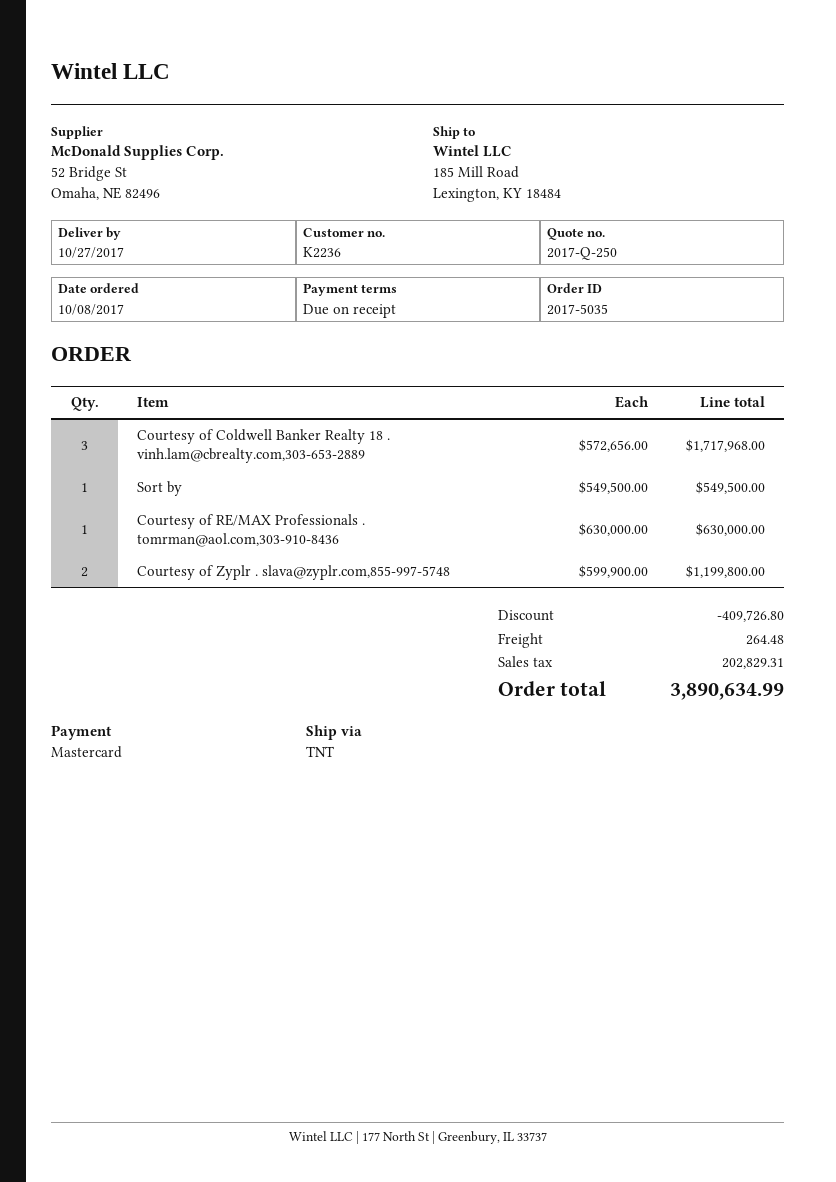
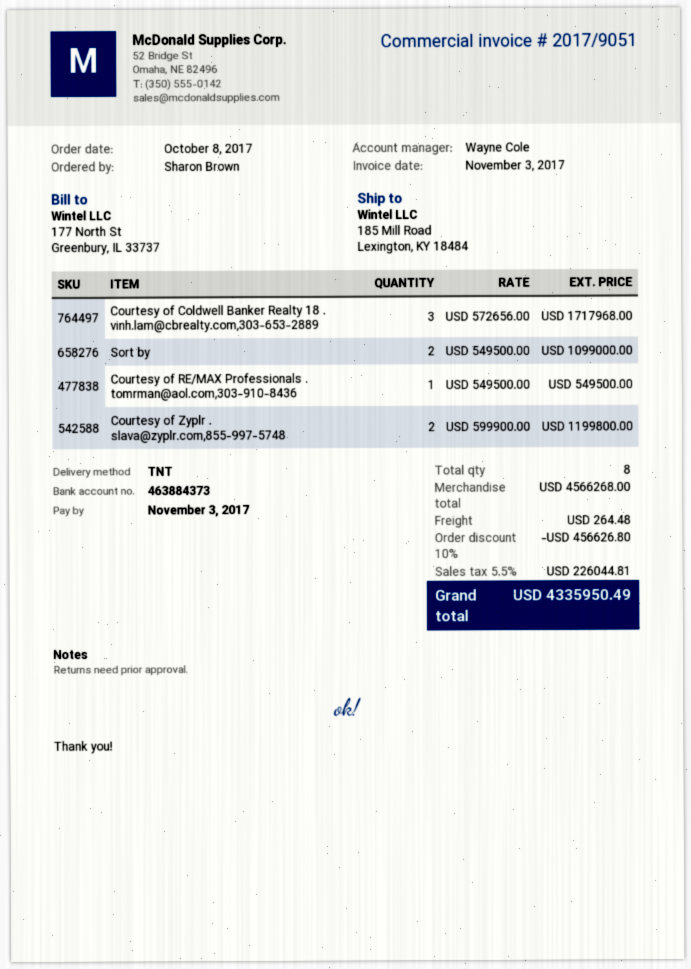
Sort by: 1 x 549500.00 = 549500.00 -> 2 x 549500.00 = 1099000.00
Courtesy of RE/MAX Professionals . tomrman@aol.com,303-910-8436: 1 x 630000.00 = 630000.00 -> 1 x 549500.00 = 549500.00
discount: 409726.80 -> 456626.80
tax: 202829.31 -> 226044.81
total: 3890634.99 -> 4335950.49

